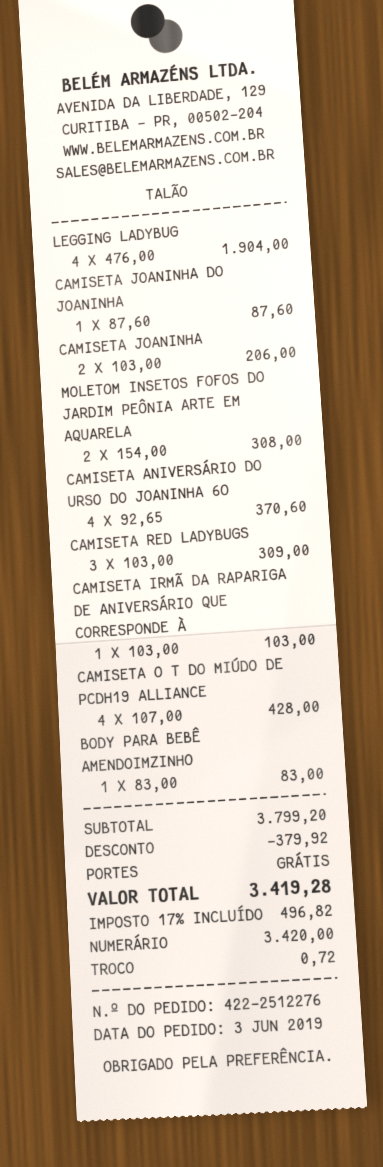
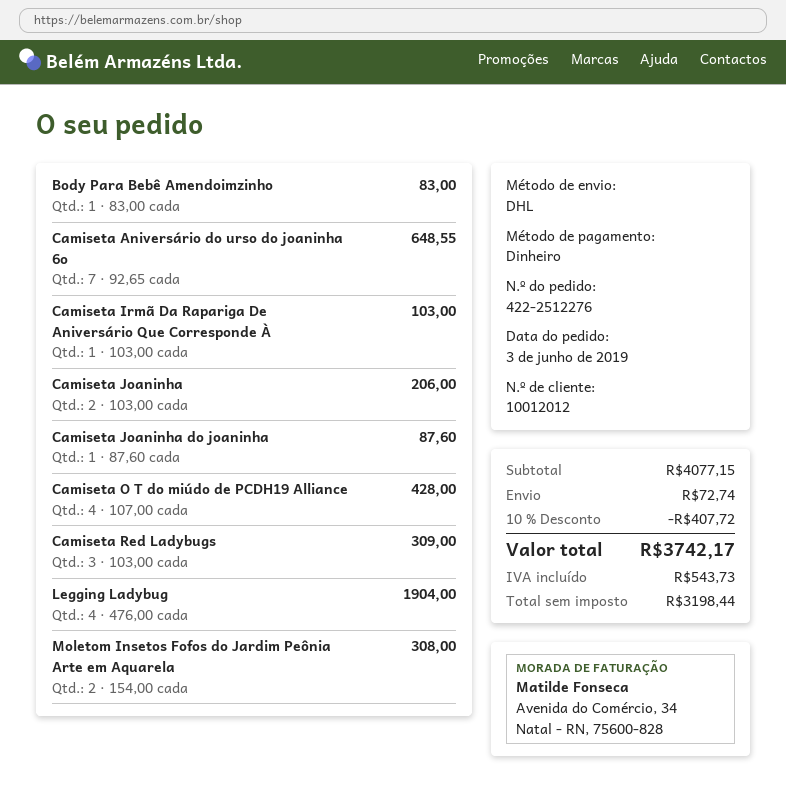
CAMISETA ANIVERSÁRIO DO URSO DO JOANINHA 6O: 4 x 92.65 = 370.60 -> 7 x 92.65 = 648.55
subtotal: 3799.20 -> 4077.15
discount: 379.92 -> 407.72
shipping: 0.00 -> 72.74
tax: 496.82 -> 543.73
total: 3419.28 -> 3742.17

